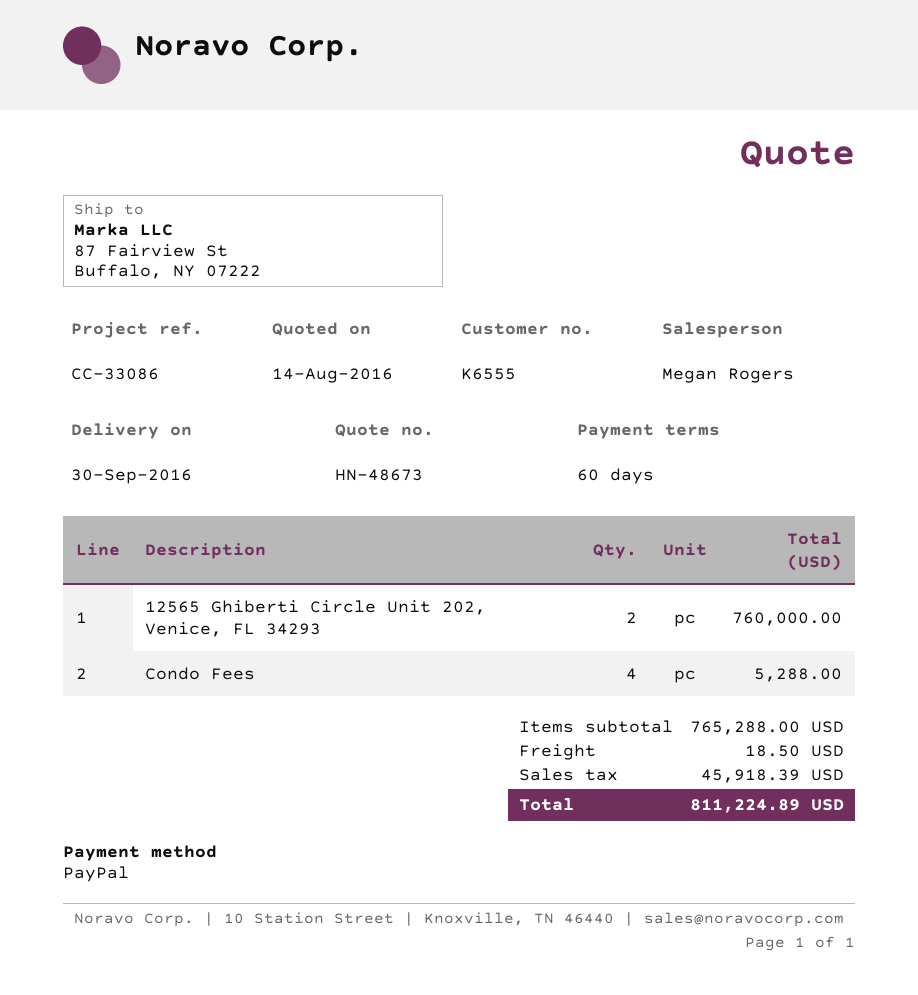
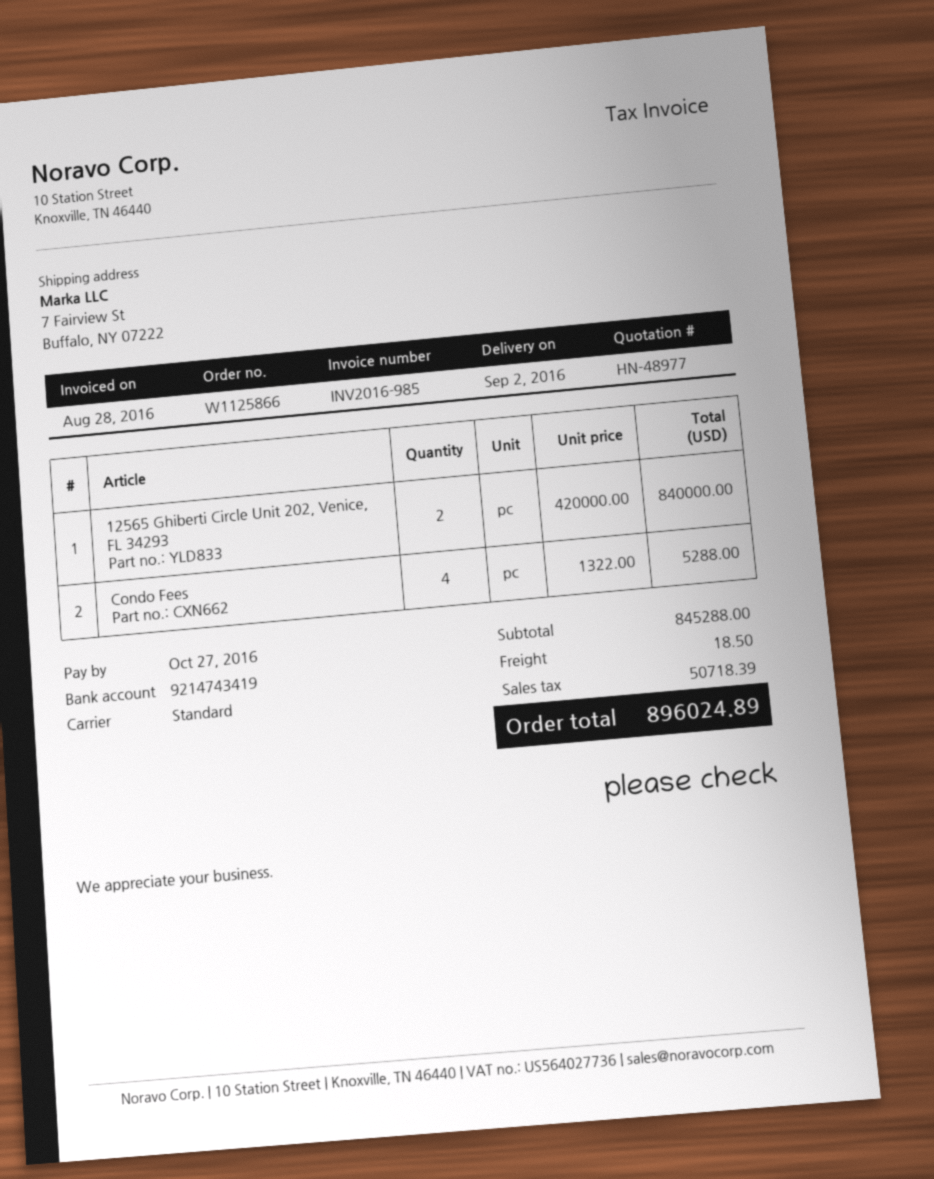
quote number: HN-48673 -> HN-48977
delivery date: 2016-09-30 -> 2016-09-02
ship to: 87 Fairview St, Buffalo, NY 07222 -> 7 Fairview St, Buffalo, NY 07222
12565 Ghiberti Circle Unit 202, Venice, FL 34293: 2 for 760000.00 -> 2 for 840000.00
subtotal: 765288.00 -> 845288.00
tax: 45918.39 -> 50718.39
total: 811224.89 -> 896024.89

